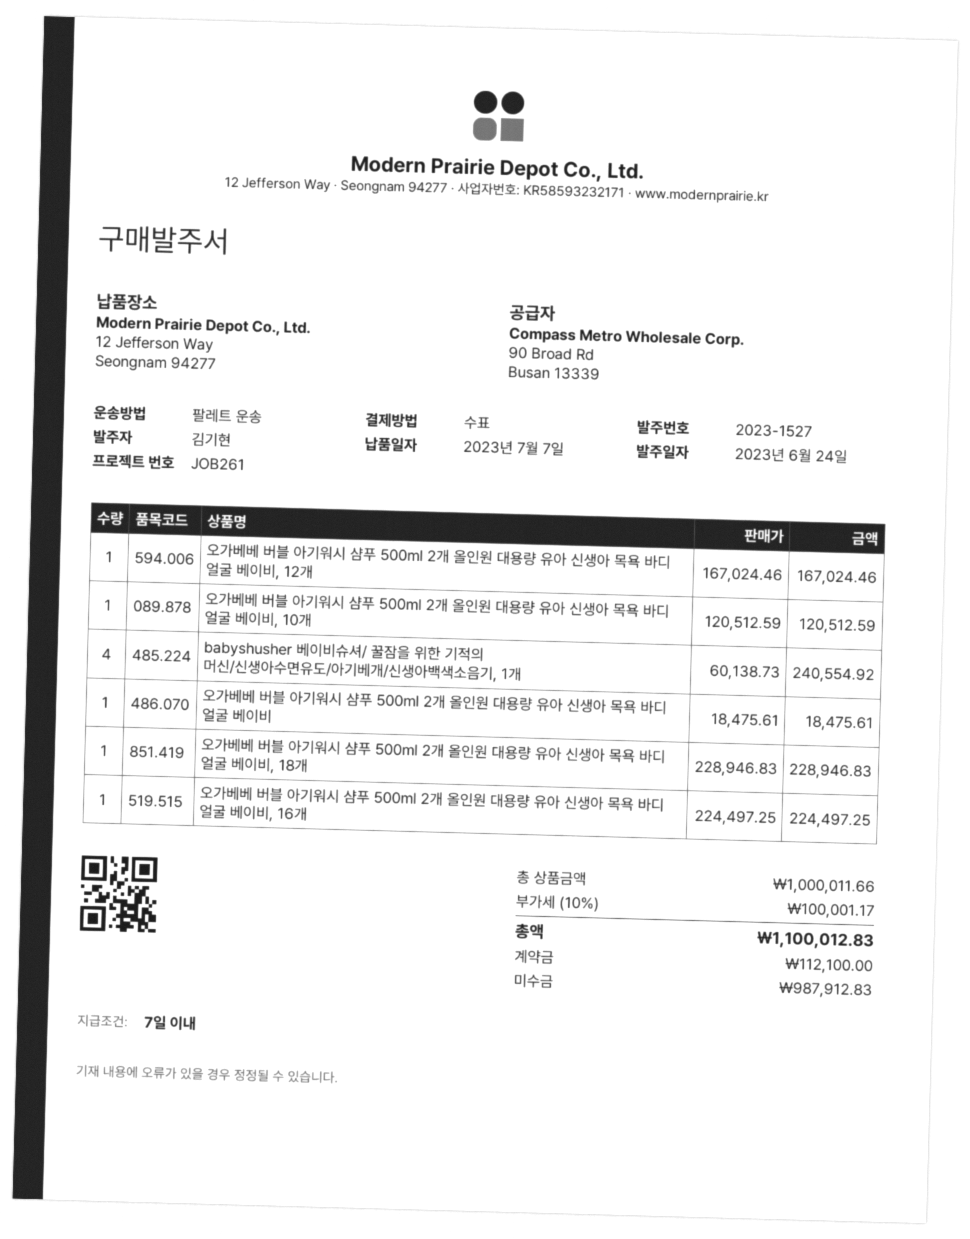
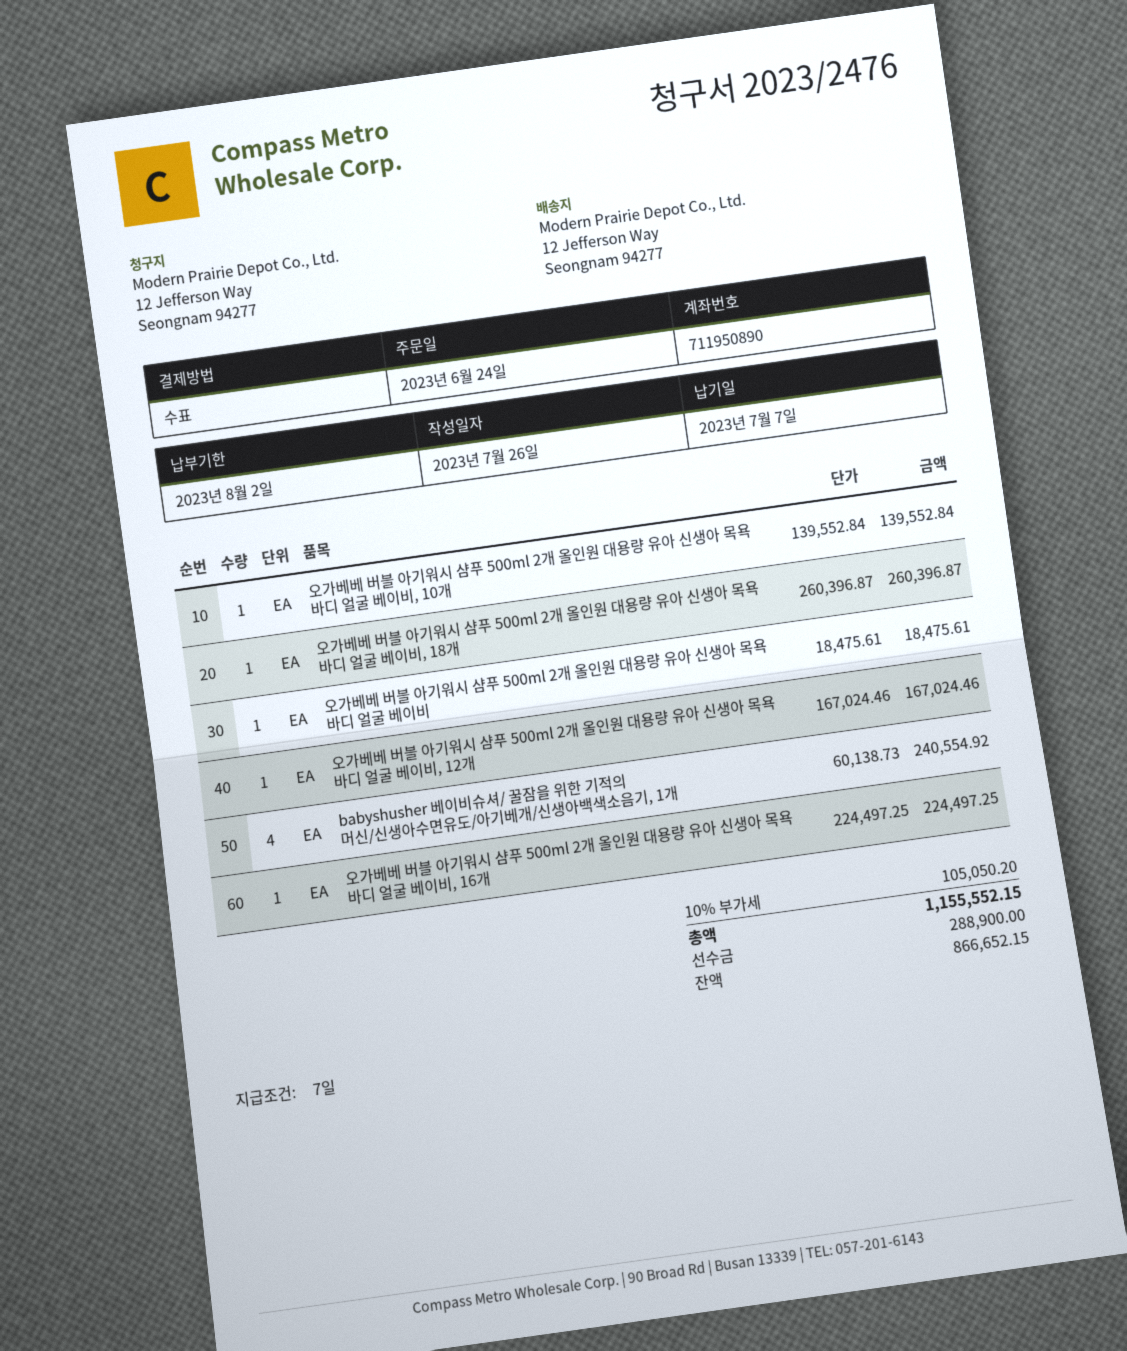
오가베베 버블 아기워시 샴푸 500ml 2개 올인원 대용량 유아 신생아 목욕 바디 얼굴 베이비, 10개: 1 x 120512.59 = 120512.59 -> 1 x 139552.84 = 139552.84
오가베베 버블 아기워시 샴푸 500ml 2개 올인원 대용량 유아 신생아 목욕 바디 얼굴 베이비, 18개: 1 x 228946.83 = 228946.83 -> 1 x 260396.87 = 260396.87
tax: 10% = 100001.17 -> 10% = 105050.20
total: 1100012.83 -> 1155552.15
deposit: 112100.00 -> 288900.00
balance: 987912.83 -> 866652.15

